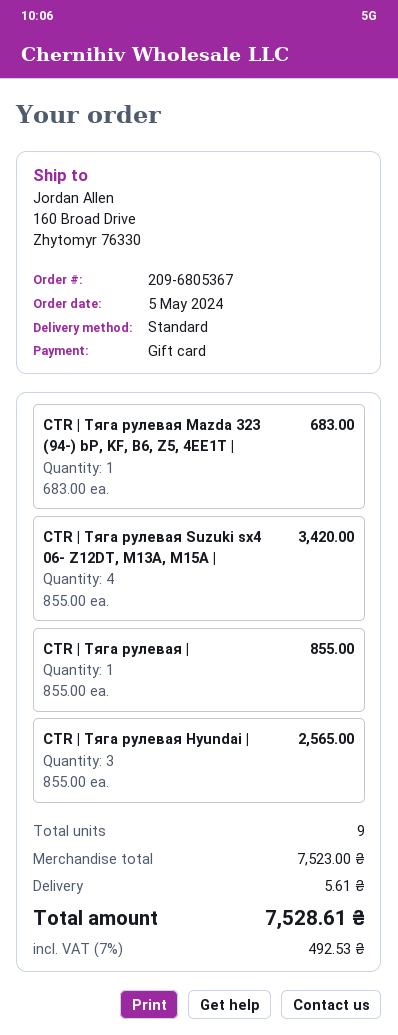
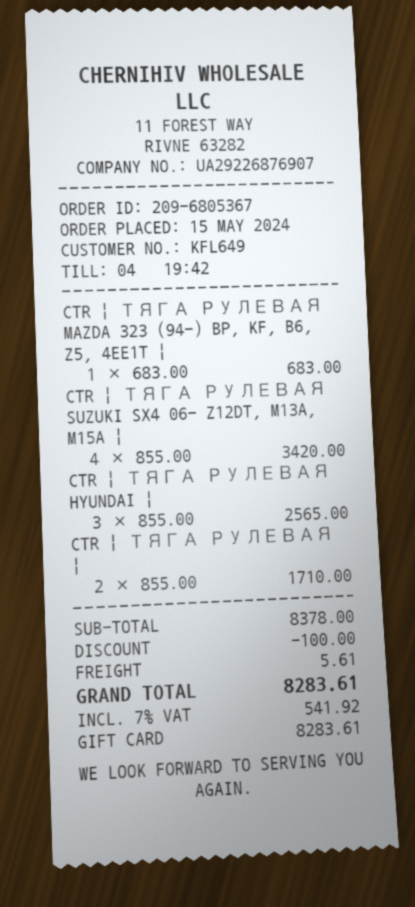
order date: 2024-05-05 -> 2024-05-15
CTR | Тяга рулевая |: 1 x 855.00 = 855.00 -> 2 x 855.00 = 1710.00
subtotal: 7523.00 -> 8378.00
discount: none -> 100.00
tax: 7% = 492.53 -> 7% = 541.92
total: 7528.61 -> 8283.61

